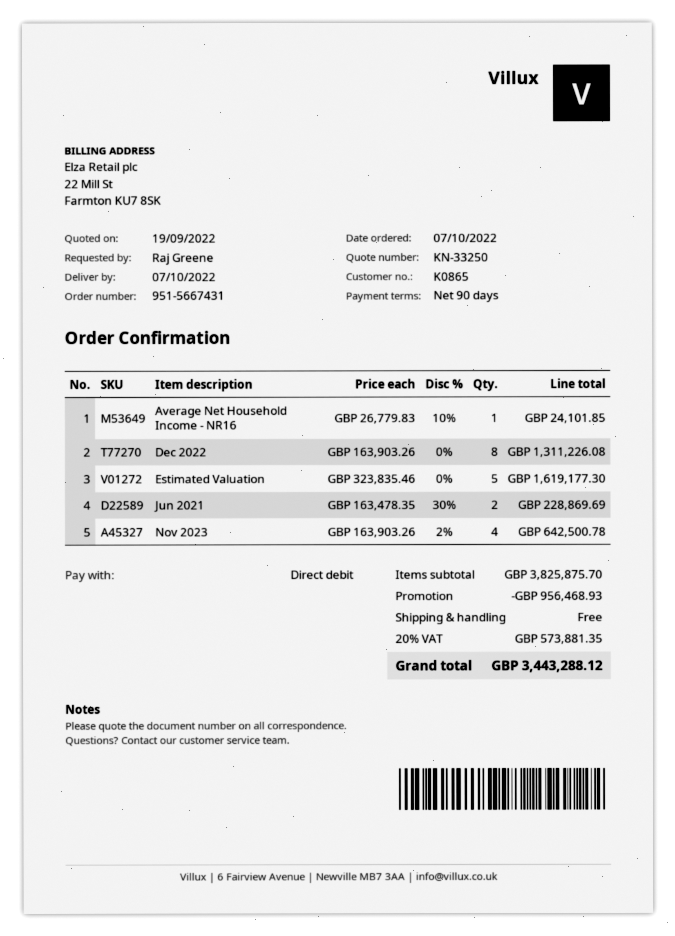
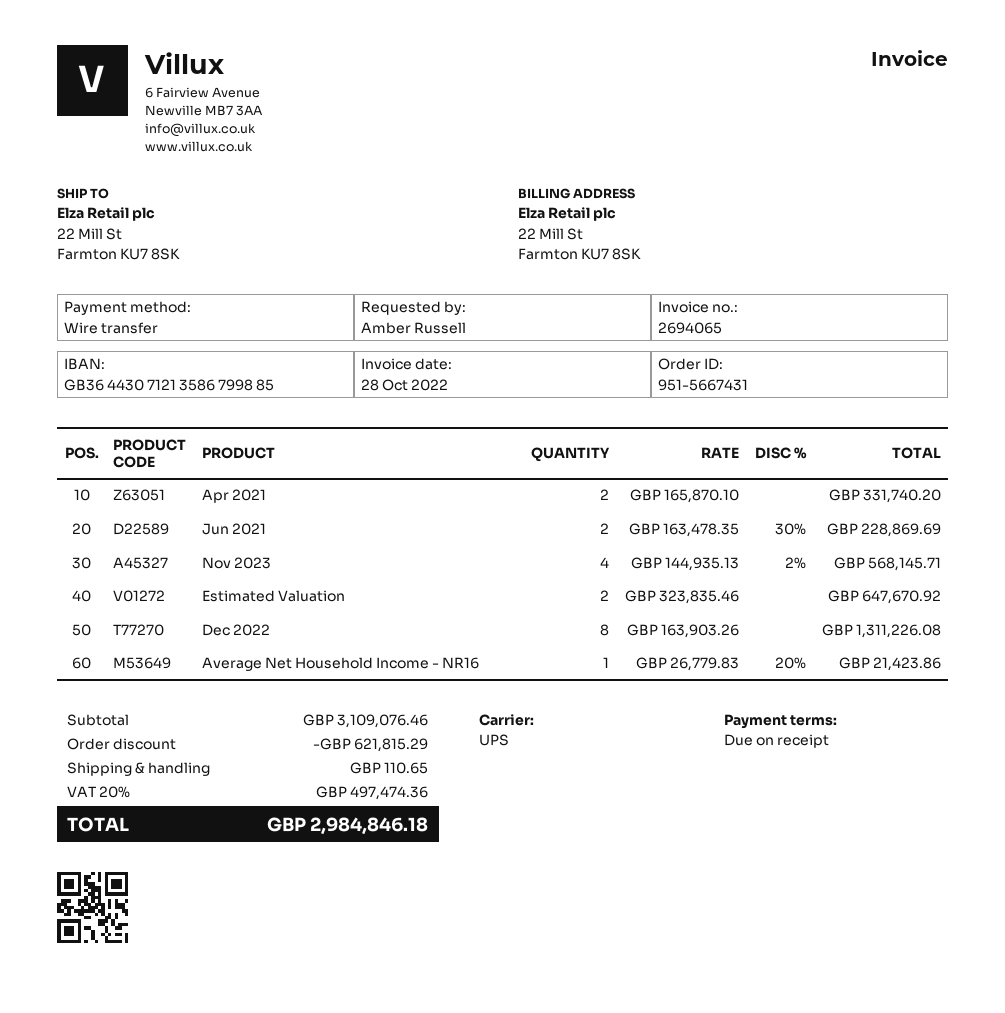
payment terms: 90 days -> on receipt
ordered by: Raj Greene -> Amber Russell
payment method: direct debit -> bank transfer
Average Net Household Income - NR16: 1 x 26779.83 - 10% = 24101.85 -> 1 x 26779.83 - 20% = 21423.86
Estimated Valuation: 5 x 323835.46 = 1619177.30 -> 2 x 323835.46 = 647670.92
Nov 2023: 4 x 163903.26 - 2% = 642500.78 -> 4 x 144935.13 - 2% = 568145.71
Apr 2021: none -> 2 x 165870.10 = 331740.20
subtotal: 3825875.70 -> 3109076.46
discount: 956468.93 -> 621815.29
shipping: 0.00 -> 110.65
tax: 20% = 573881.35 -> 20% = 497474.36
total: 3443288.12 -> 2984846.18

